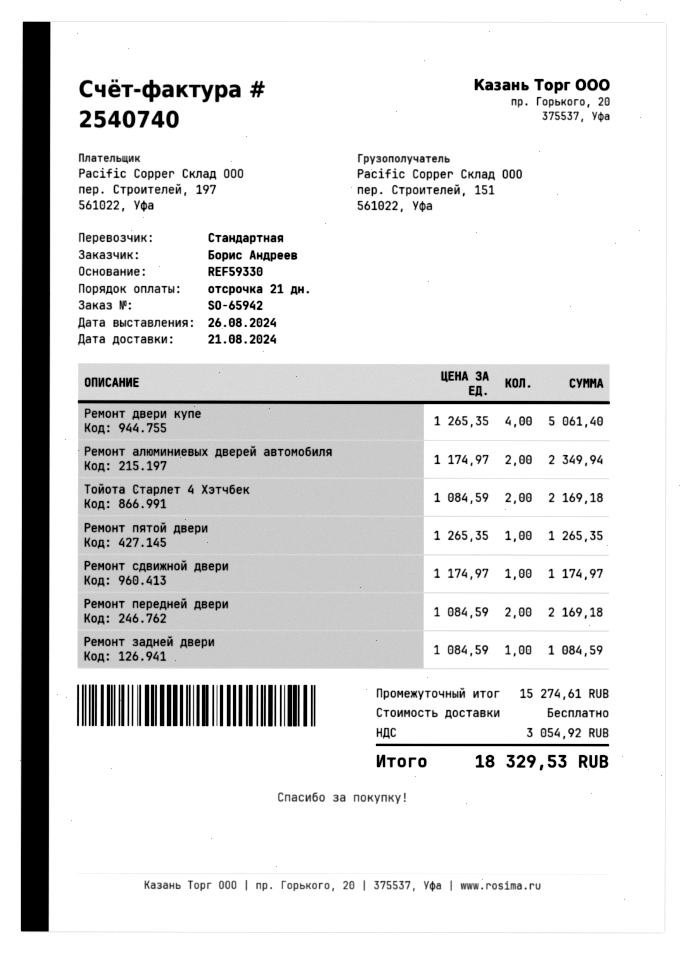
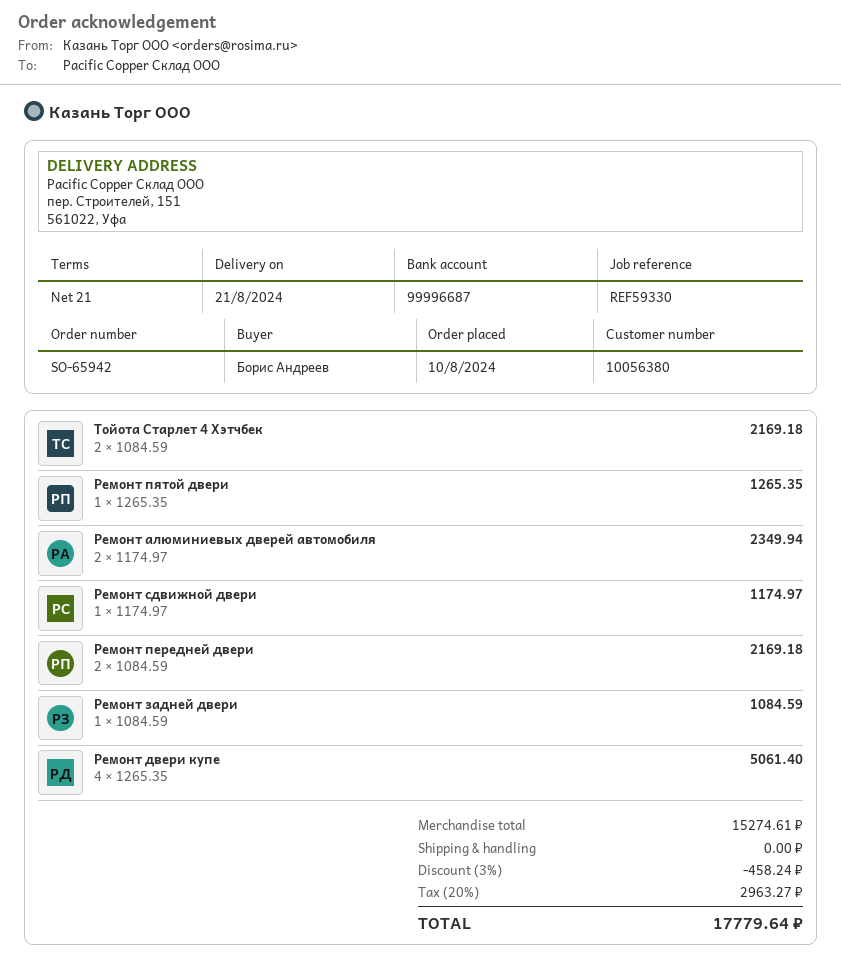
discount: none -> 3% = 458.24
tax: 3054.92 -> 2963.27
total: 18329.53 -> 17779.64

